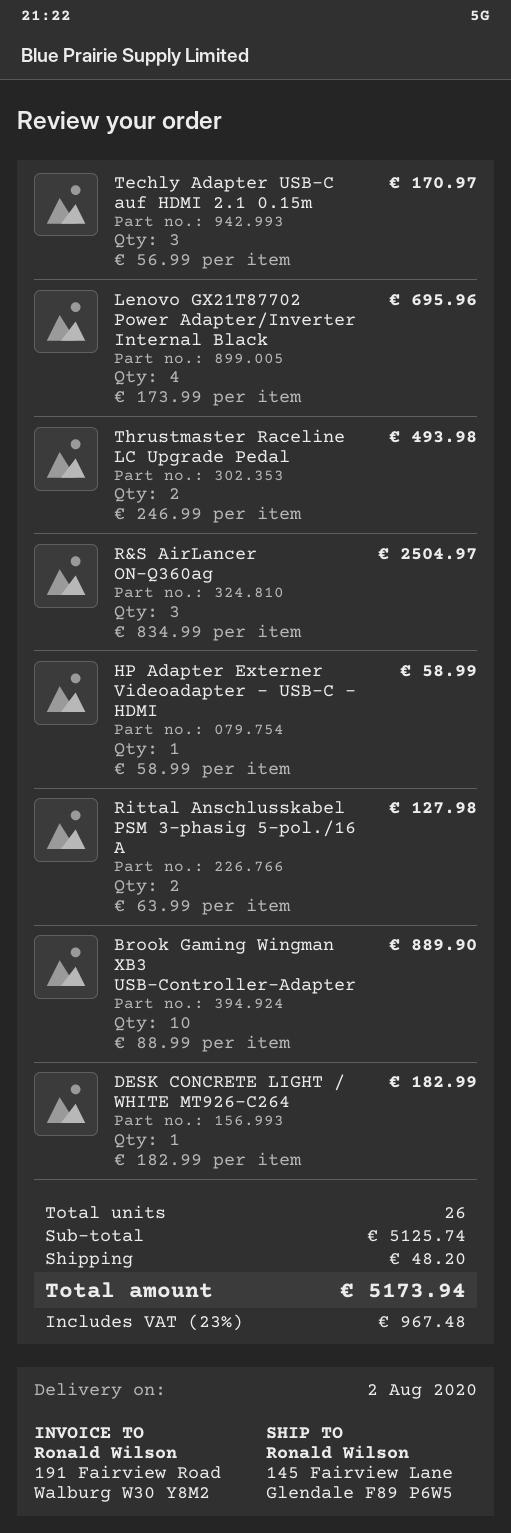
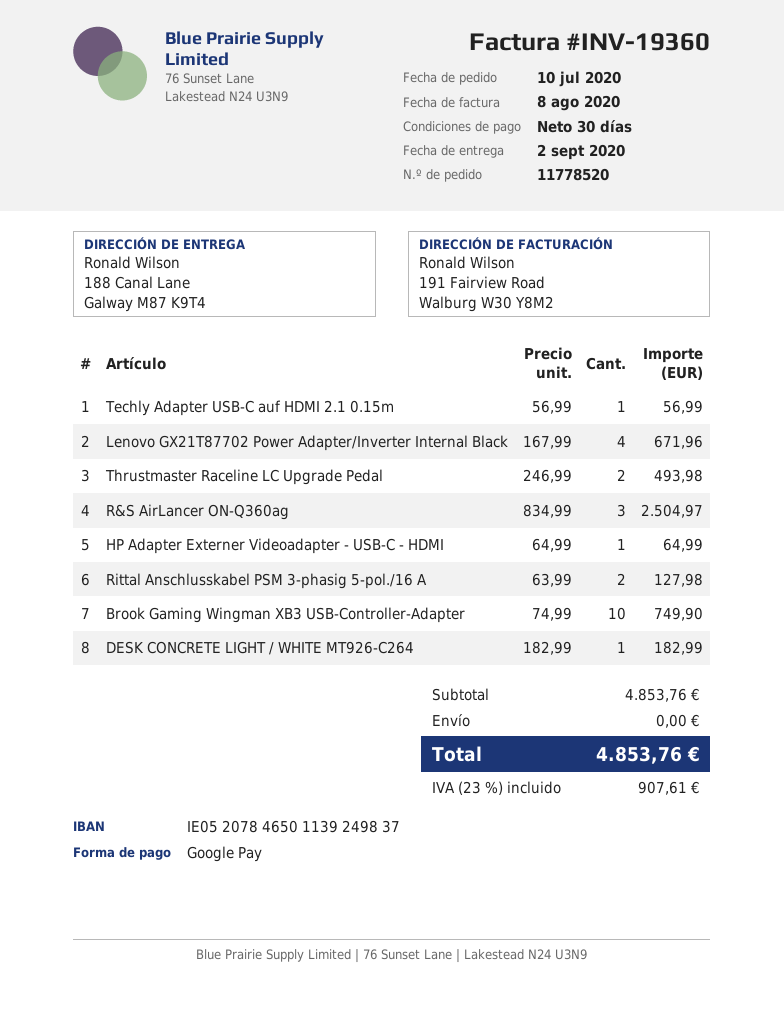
delivery date: 2020-08-02 -> 2020-09-02
ship to: 145 Fairview Lane, Glendale F89 P6W5 -> 188 Canal Lane, Galway M87 K9T4
Techly Adapter USB-C auf HDMI 2.1 0.15m: 3 x 56.99 = 170.97 -> 1 x 56.99 = 56.99
Lenovo GX21T87702 Power Adapter/Inverter Internal Black: 4 x 173.99 = 695.96 -> 4 x 167.99 = 671.96
HP Adapter Externer Videoadapter - USB-C - HDMI: 1 x 58.99 = 58.99 -> 1 x 64.99 = 64.99
Brook Gaming Wingman XB3 USB-Controller-Adapter: 10 x 88.99 = 889.90 -> 10 x 74.99 = 749.90
subtotal: 5125.74 -> 4853.76
shipping: 48.20 -> 0.00
tax: 23% = 967.48 -> 23% = 907.61
total: 5173.94 -> 4853.76

